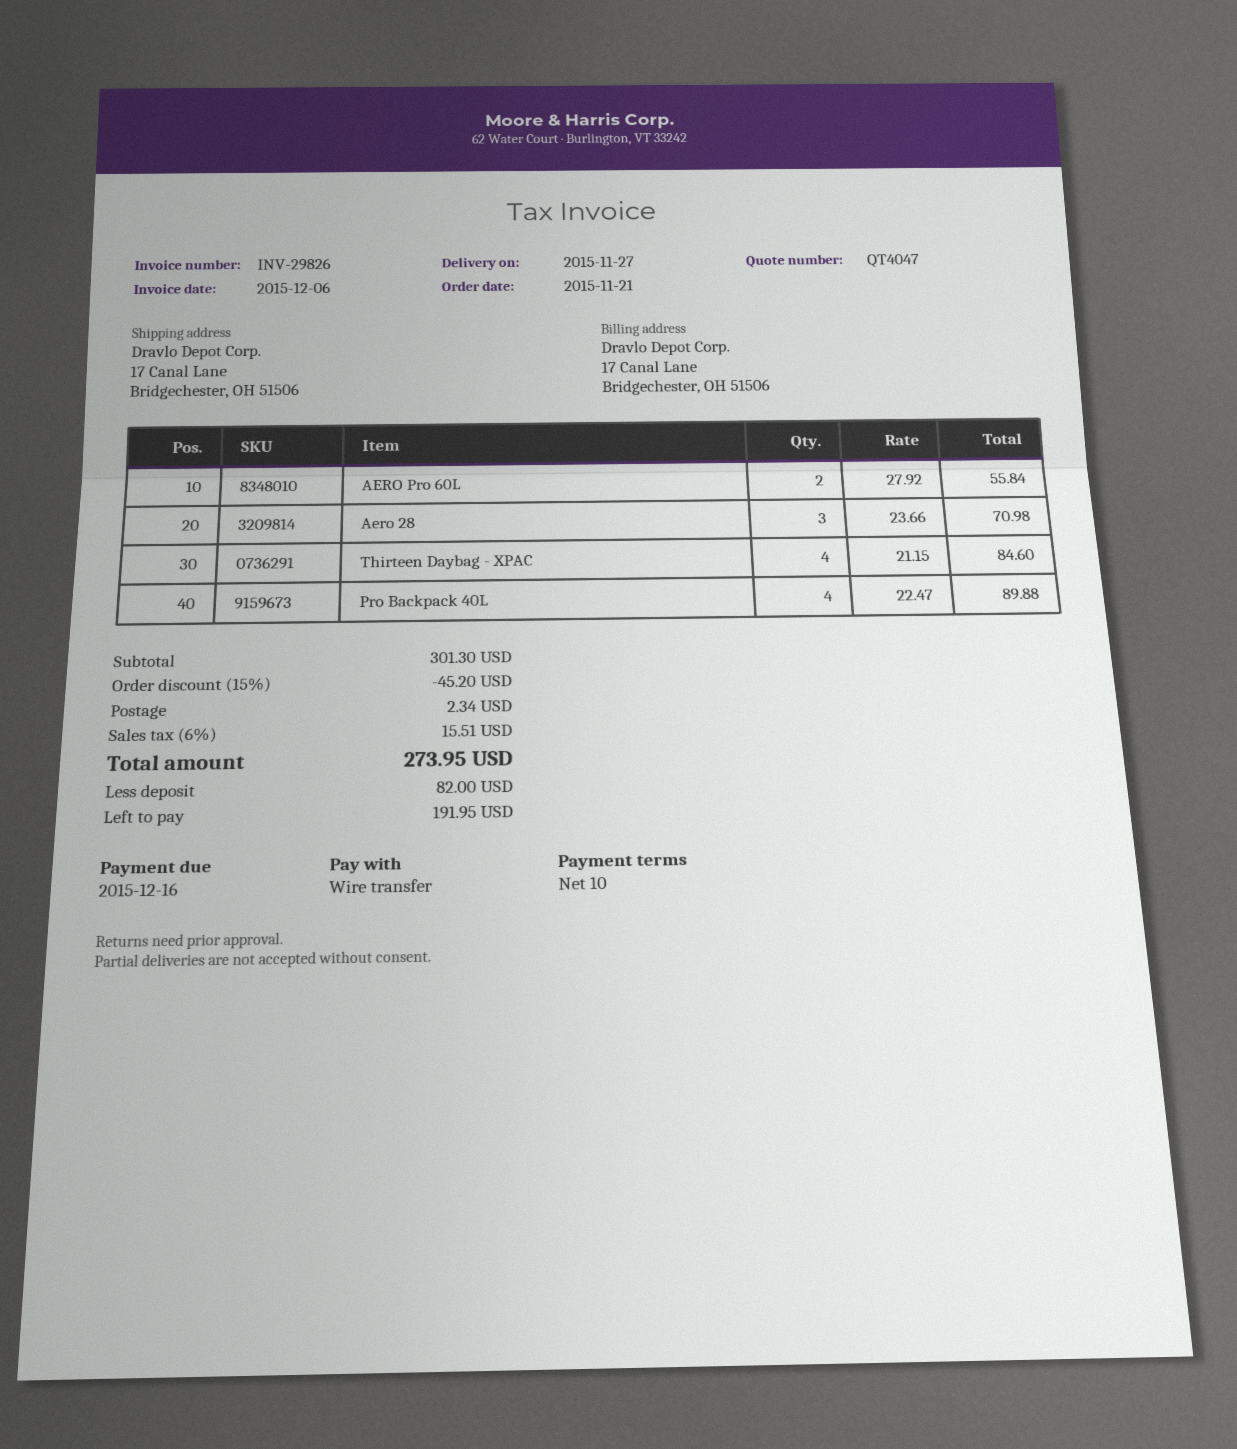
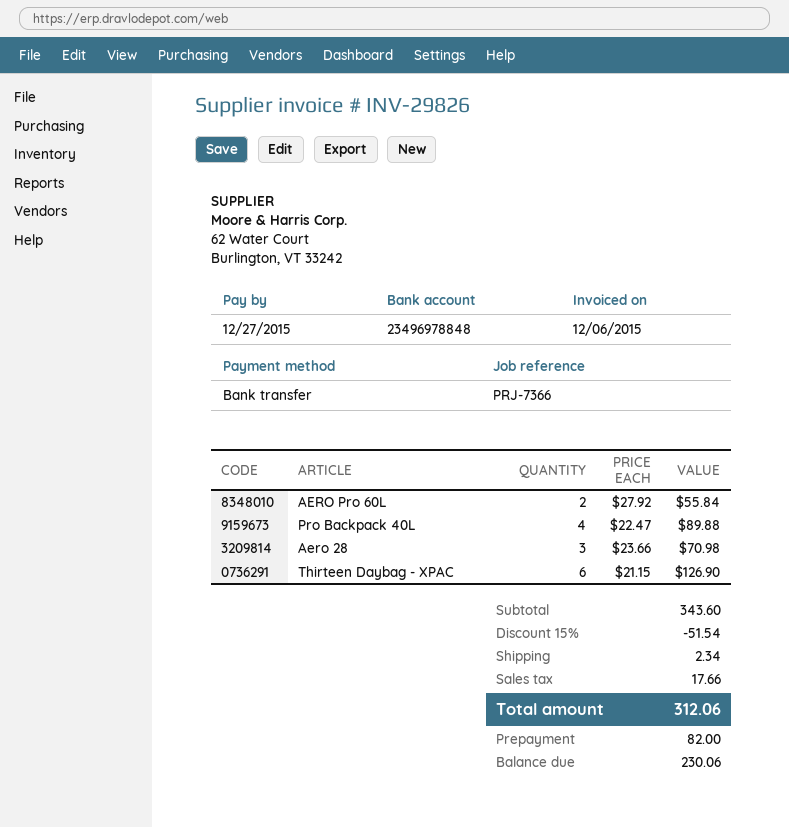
due date: 2015-12-16 -> 2015-12-27
Thirteen Daybag - XPAC: 4 x 21.15 = 84.60 -> 6 x 21.15 = 126.90
subtotal: 301.30 -> 343.60
discount: 15% = 45.20 -> 15% = 51.54
tax: 15.51 -> 17.66
total: 273.95 -> 312.06
balance: 191.95 -> 230.06

